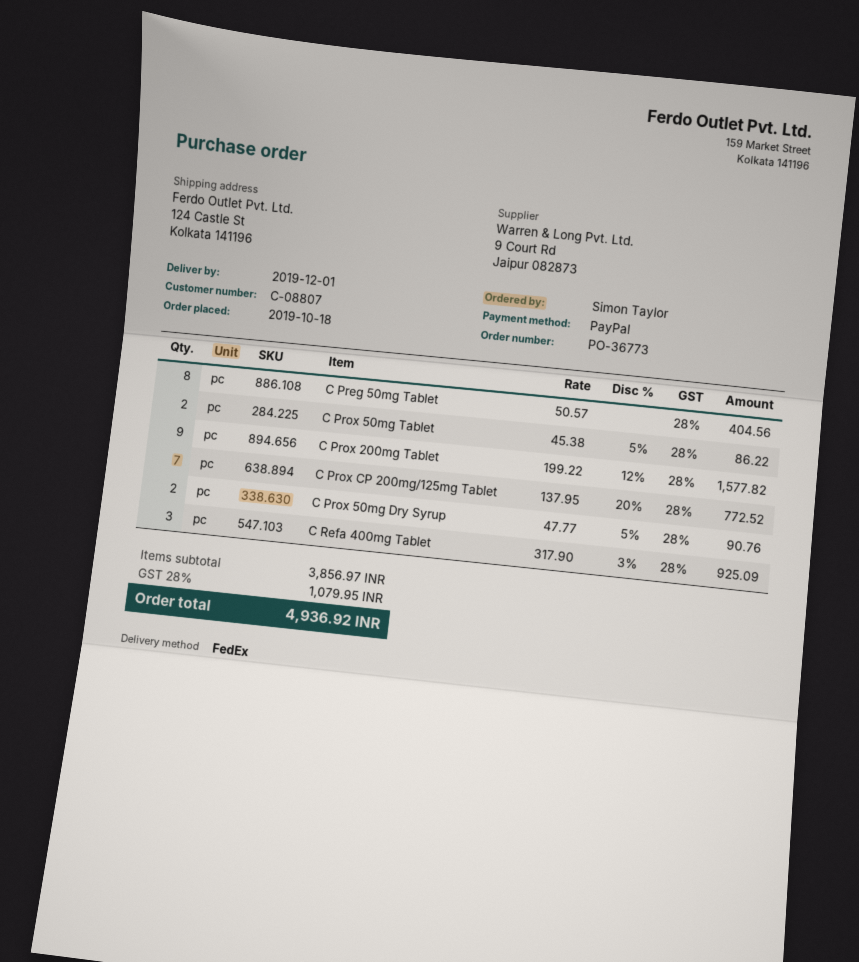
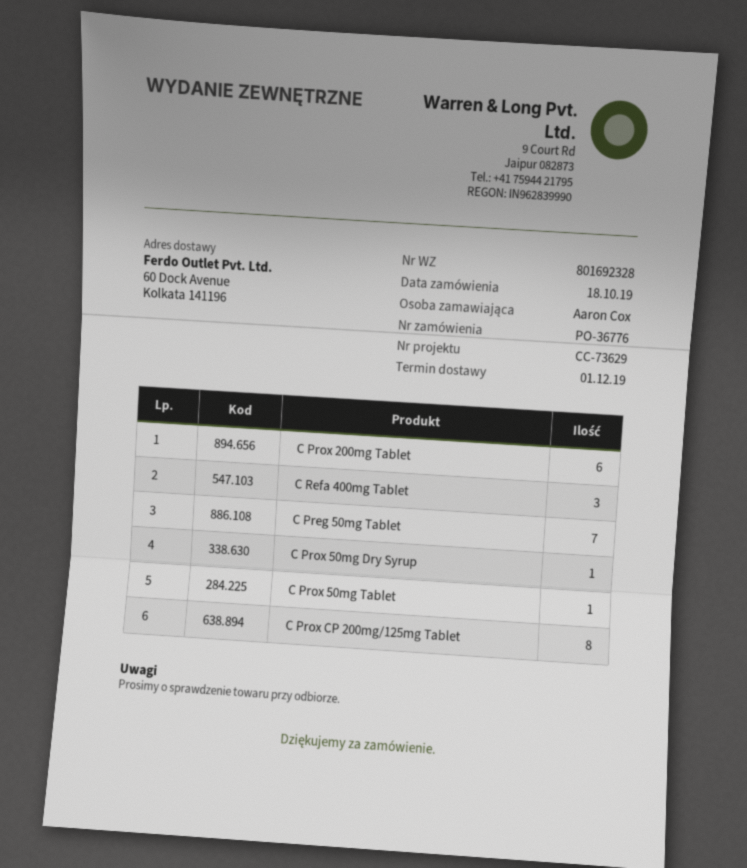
order number: PO-36773 -> PO-36776
ordered by: Simon Taylor -> Aaron Cox
ship to: 124 Castle St, Kolkata 141196 -> 60 Dock Avenue, Kolkata 141196
C Preg 50mg Tablet: 8 -> 7
C Prox 50mg Tablet: 2 -> 1
C Prox 200mg Tablet: 9 -> 6
C Prox CP 200mg/125mg Tablet: 7 -> 8
C Prox 50mg Dry Syrup: 2 -> 1

